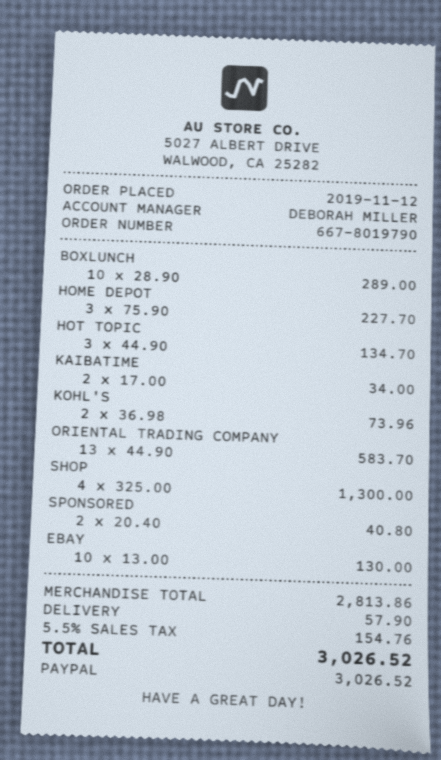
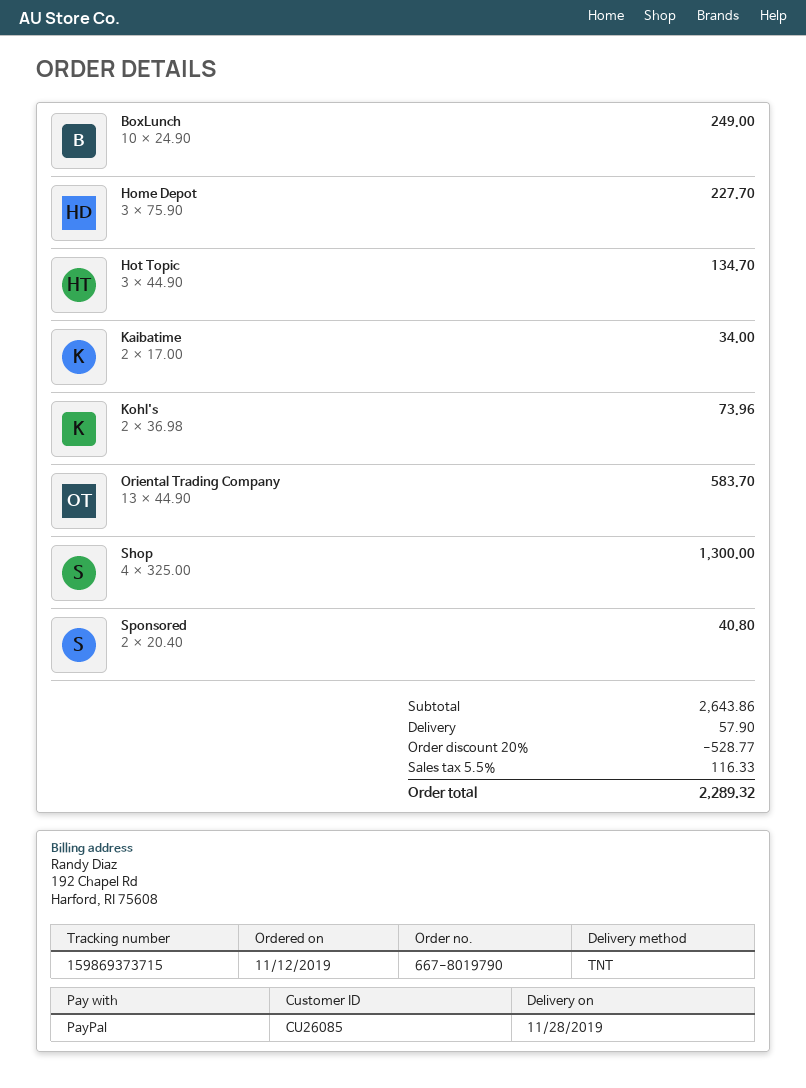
BOXLUNCH: 10 x 28.90 = 289.00 -> 10 x 24.90 = 249.00
EBAY: 10 x 13.00 = 130.00 -> none
subtotal: 2813.86 -> 2643.86
discount: none -> 20% = 528.77
tax: 5.5% = 154.76 -> 5.5% = 116.33
total: 3026.52 -> 2289.32

